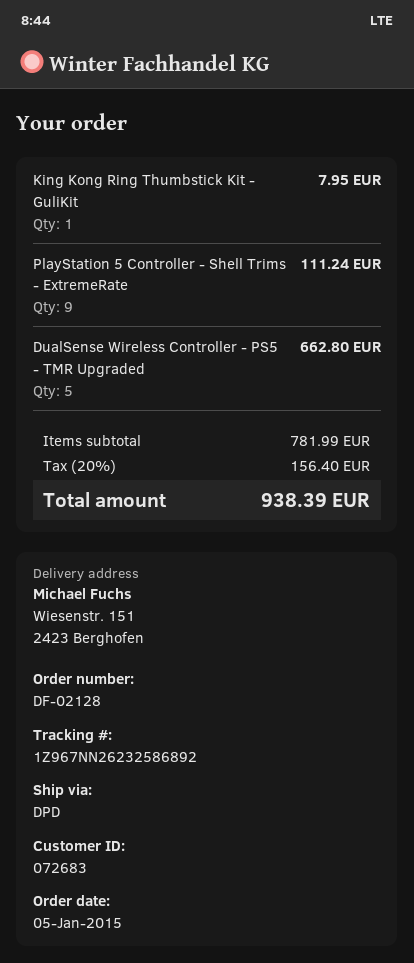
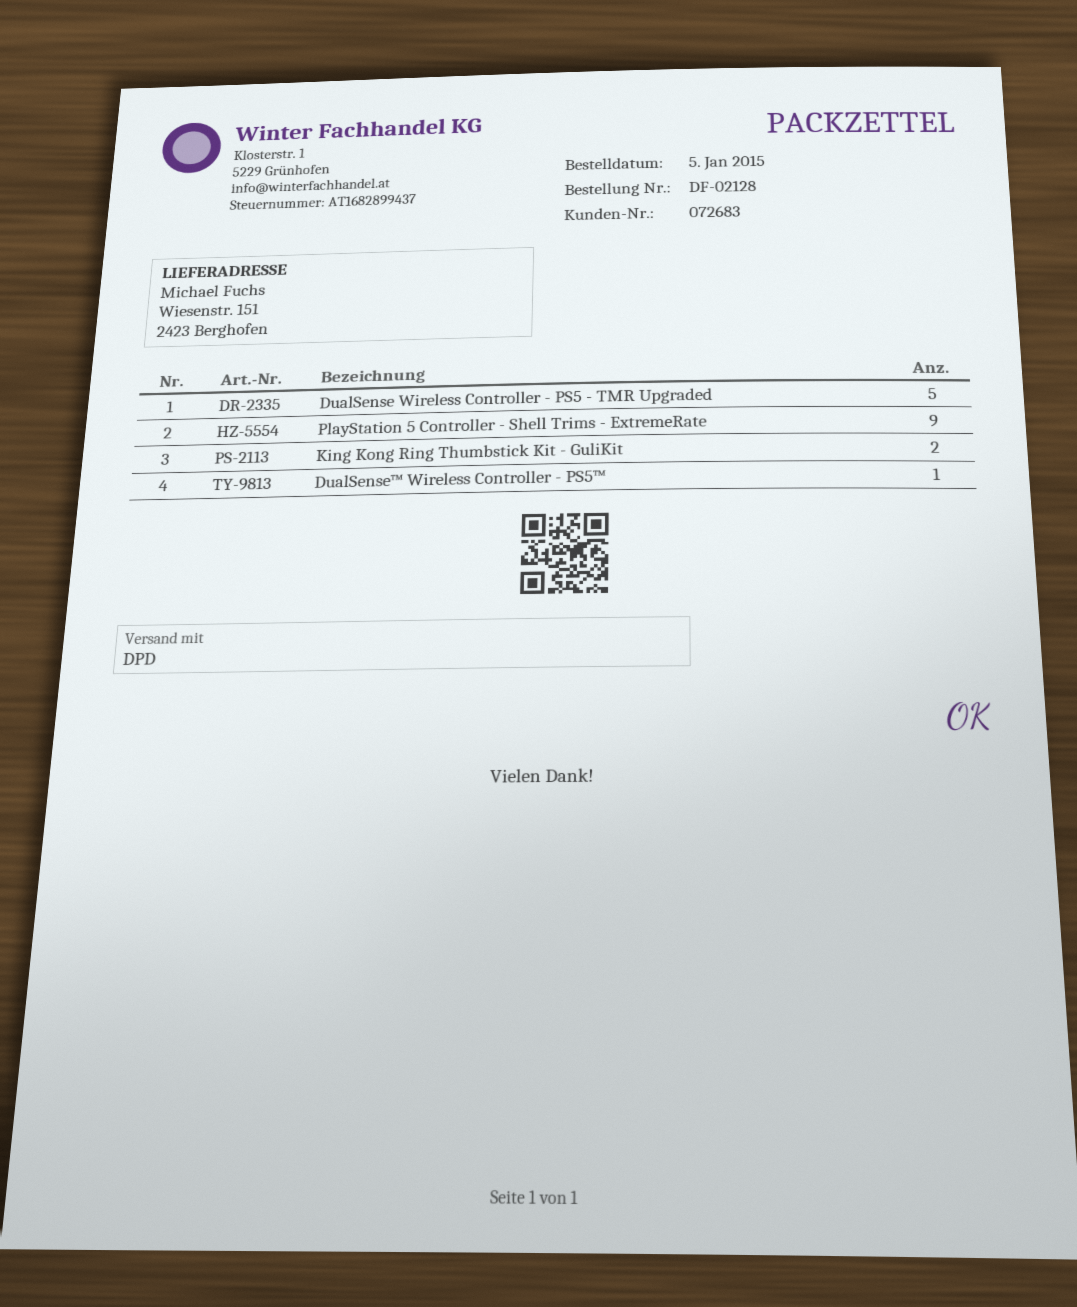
King Kong Ring Thumbstick Kit - GuliKit: 1 -> 2
DualSense™ Wireless Controller - PS5™: none -> 1

